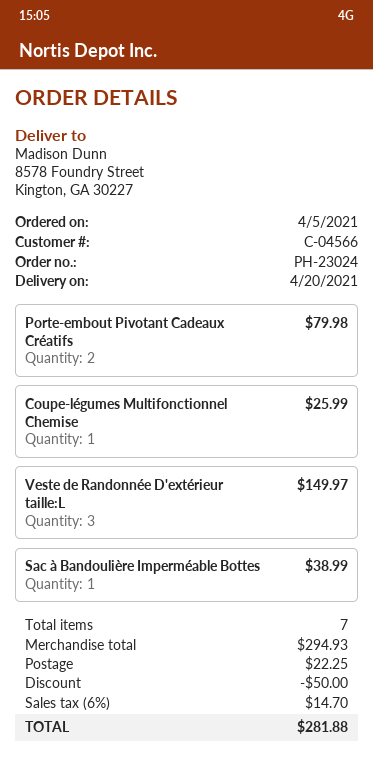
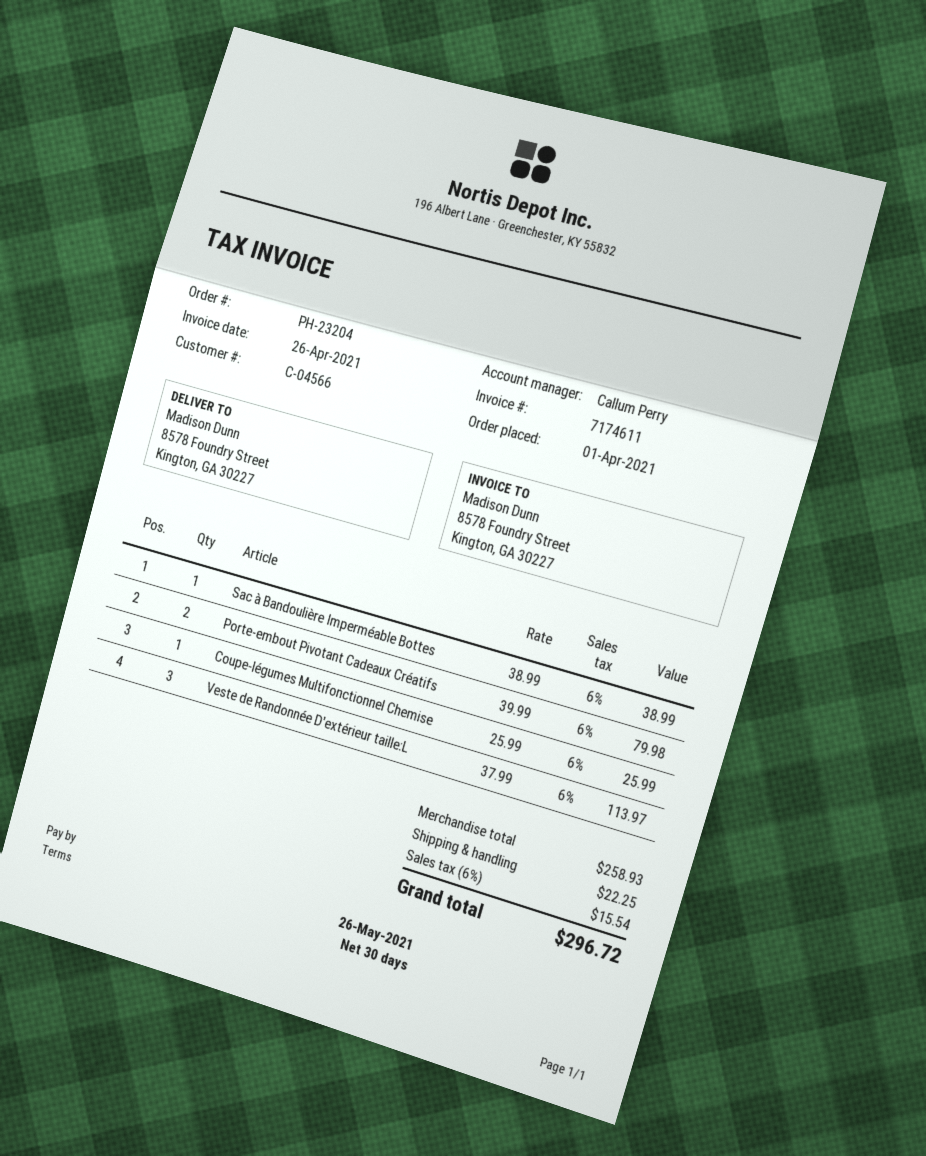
order number: PH-23024 -> PH-23204
order date: 2021-04-05 -> 2021-04-01
Veste de Randonnée D'extérieur taille:L: 3 for 149.97 -> 3 for 113.97
subtotal: 294.93 -> 258.93
discount: 50.00 -> none
tax: 6% = 14.70 -> 6% = 15.54
total: 281.88 -> 296.72

